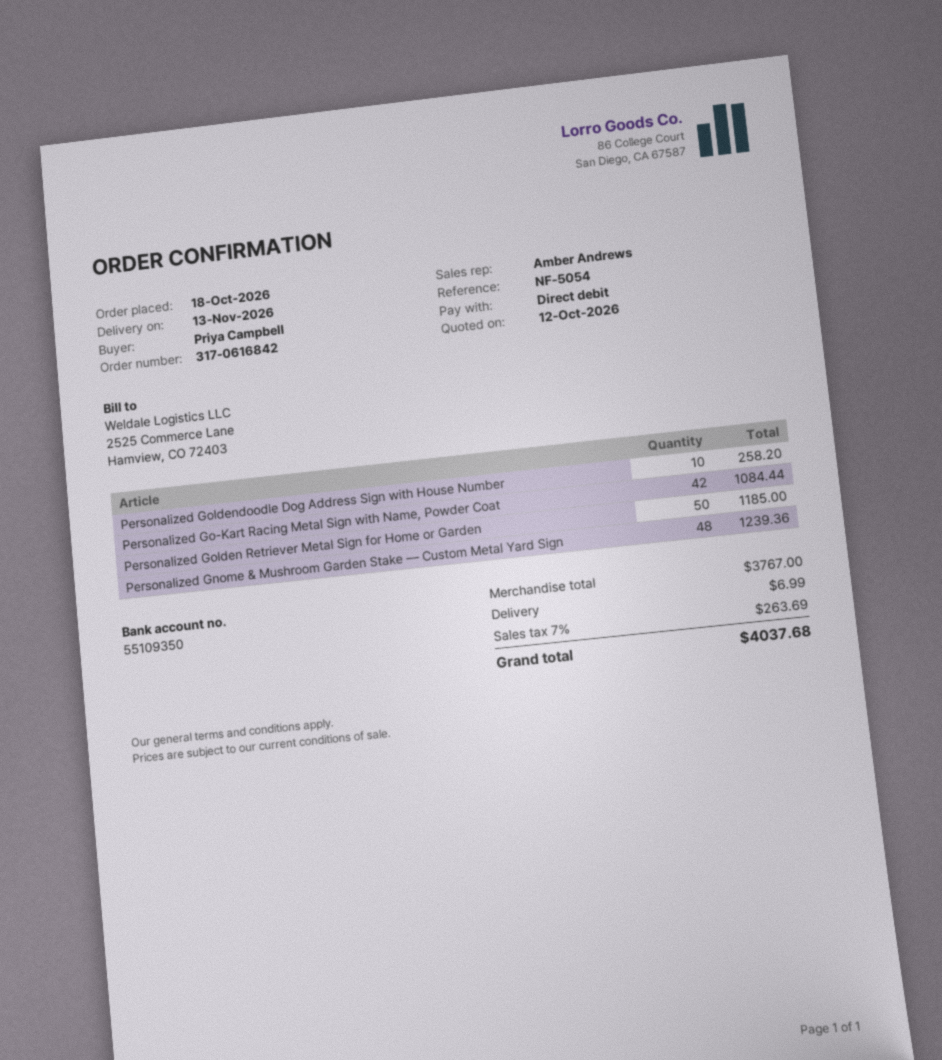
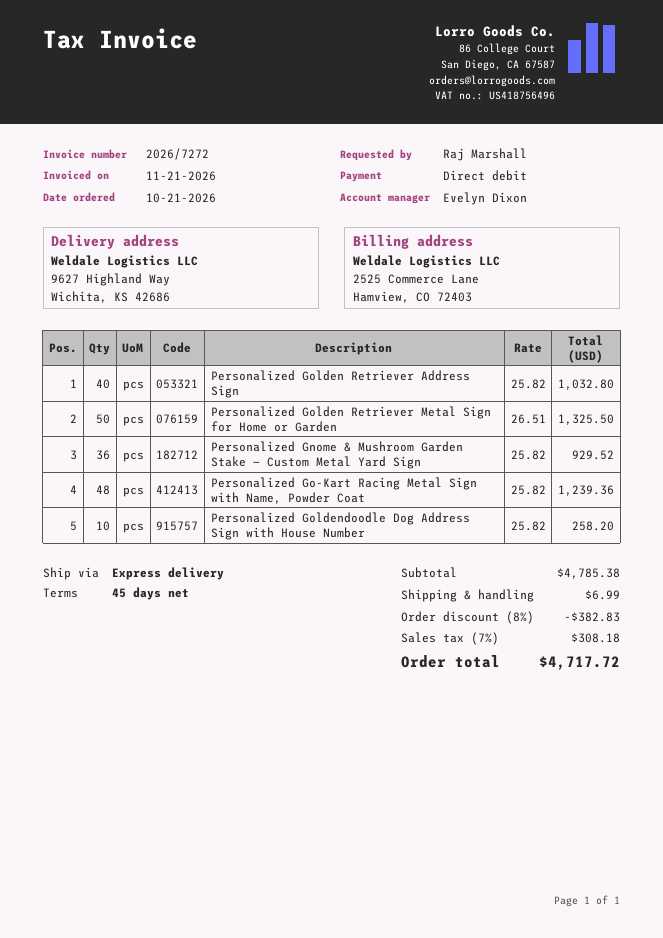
order date: 2026-10-18 -> 2026-10-21
ordered by: Priya Campbell -> Raj Marshall
sales rep: Amber Andrews -> Evelyn Dixon
Personalized Go-Kart Racing Metal Sign with Name, Powder Coat: 42 for 1084.44 -> 48 for 1239.36
Personalized Golden Retriever Metal Sign for Home or Garden: 50 for 1185.00 -> 50 for 1325.50
Personalized Gnome & Mushroom Garden Stake — Custom Metal Yard Sign: 48 for 1239.36 -> 36 for 929.52
Personalized Golden Retriever Address Sign: none -> 40 for 1032.80
subtotal: 3767.00 -> 4785.38
discount: none -> 8% = 382.83
tax: 7% = 263.69 -> 7% = 308.18
total: 4037.68 -> 4717.72

